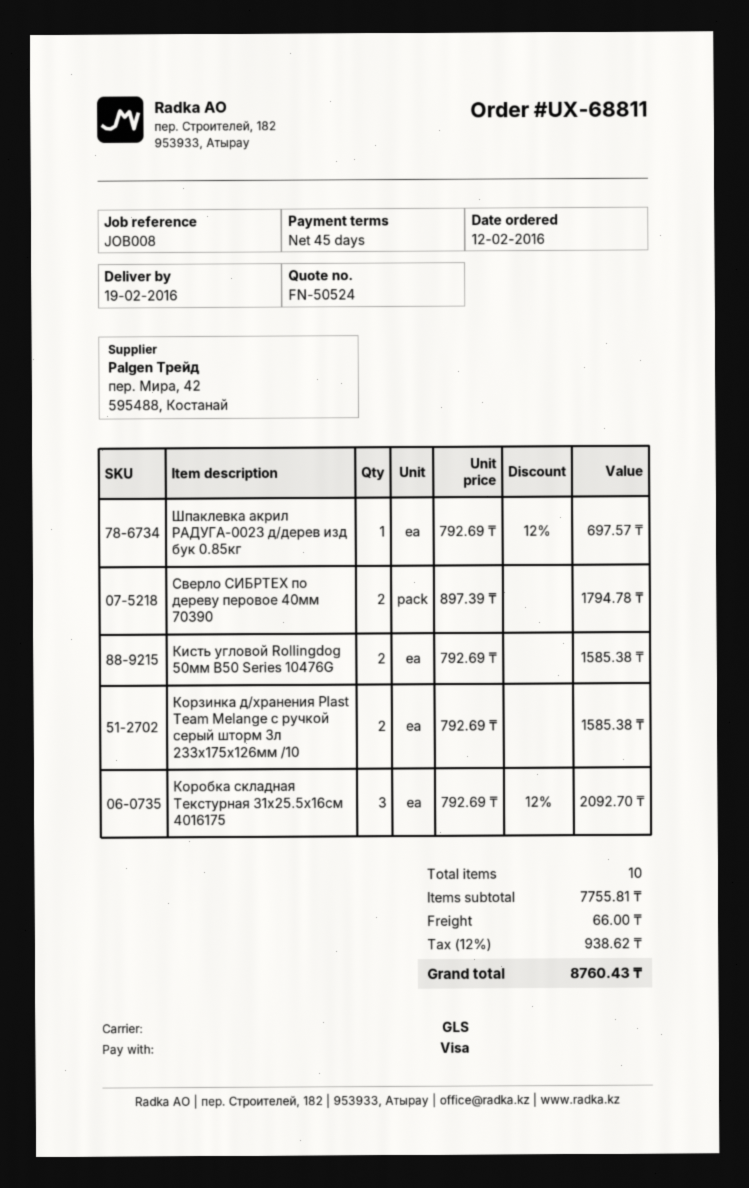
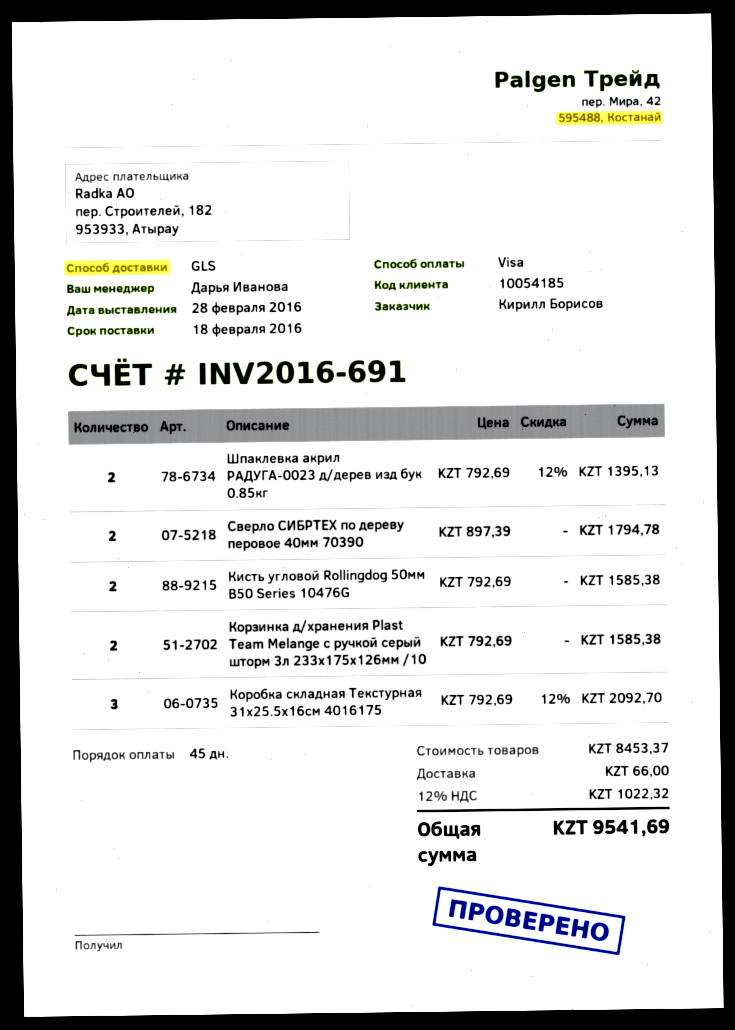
delivery date: 2016-02-19 -> 2016-02-18
Шпаклевка акрил РАДУГА-0023 д/дерев изд бук 0.85кг: 1 x 792.69 - 12% = 697.57 -> 2 x 792.69 - 12% = 1395.13
subtotal: 7755.81 -> 8453.37
tax: 12% = 938.62 -> 12% = 1022.32
total: 8760.43 -> 9541.69

